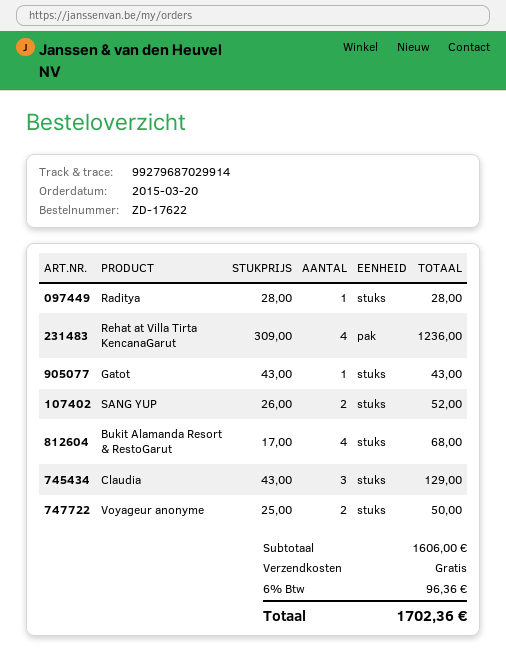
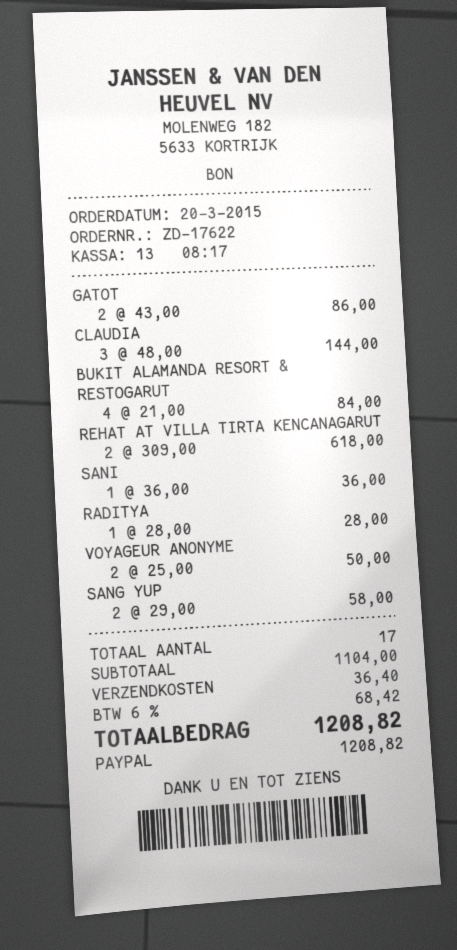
Rehat at Villa Tirta KencanaGarut: 4 x 309.00 = 1236.00 -> 2 x 309.00 = 618.00
Gatot: 1 x 43.00 = 43.00 -> 2 x 43.00 = 86.00
SANG YUP: 2 x 26.00 = 52.00 -> 2 x 29.00 = 58.00
Bukit Alamanda Resort & RestoGarut: 4 x 17.00 = 68.00 -> 4 x 21.00 = 84.00
Claudia: 3 x 43.00 = 129.00 -> 3 x 48.00 = 144.00
SANI: none -> 1 x 36.00 = 36.00
subtotal: 1606.00 -> 1104.00
shipping: 0.00 -> 36.40
tax: 6% = 96.36 -> 6% = 68.42
total: 1702.36 -> 1208.82

